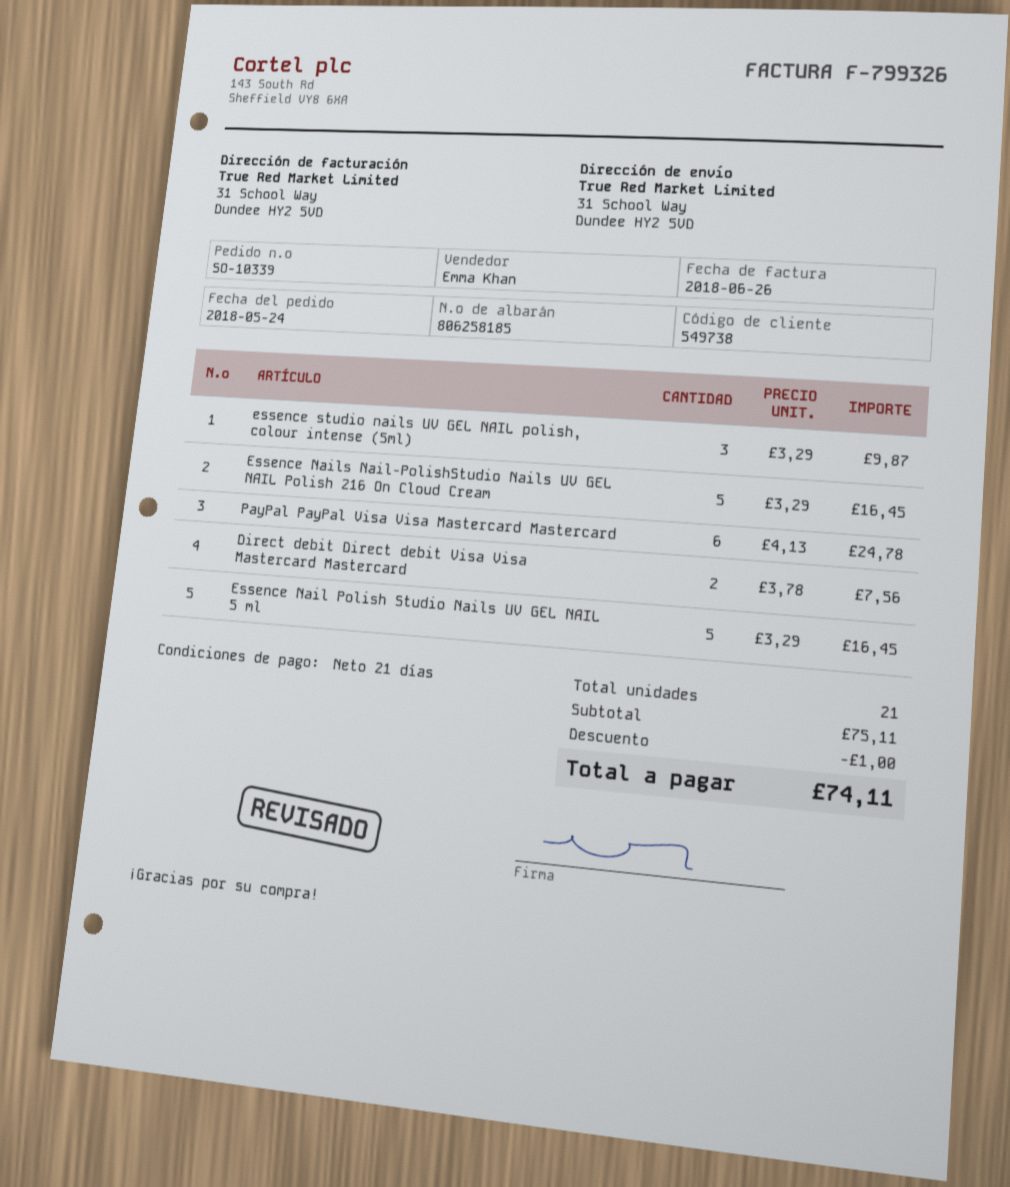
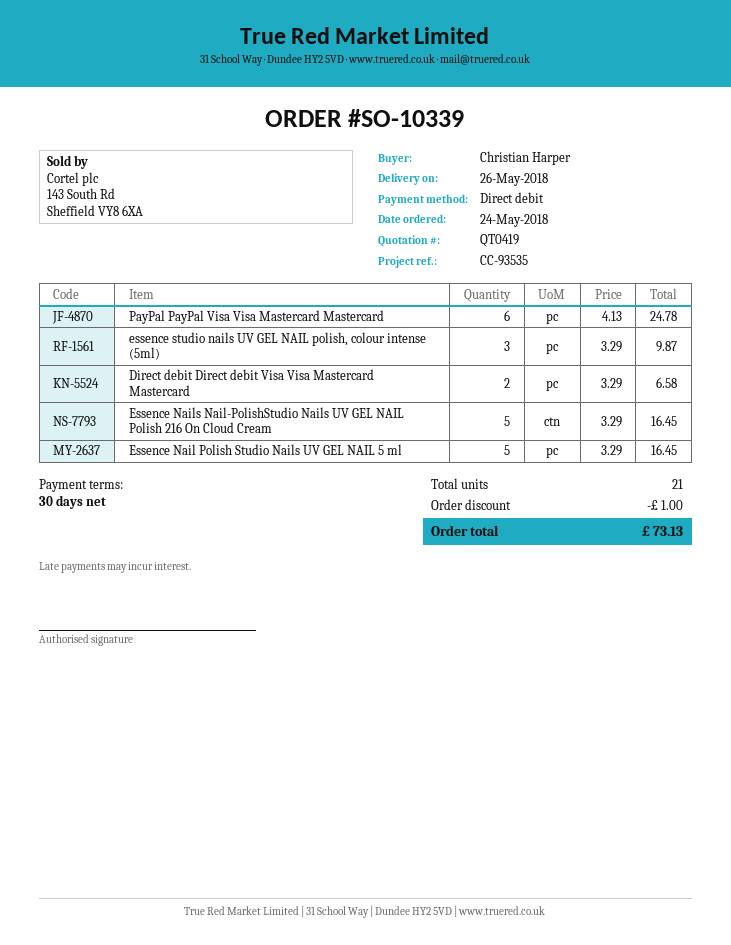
payment terms: 21 days -> 30 days
Direct debit Direct debit Visa Visa Mastercard Mastercard: 2 x 3.78 = 7.56 -> 2 x 3.29 = 6.58
total: 74.11 -> 73.13

